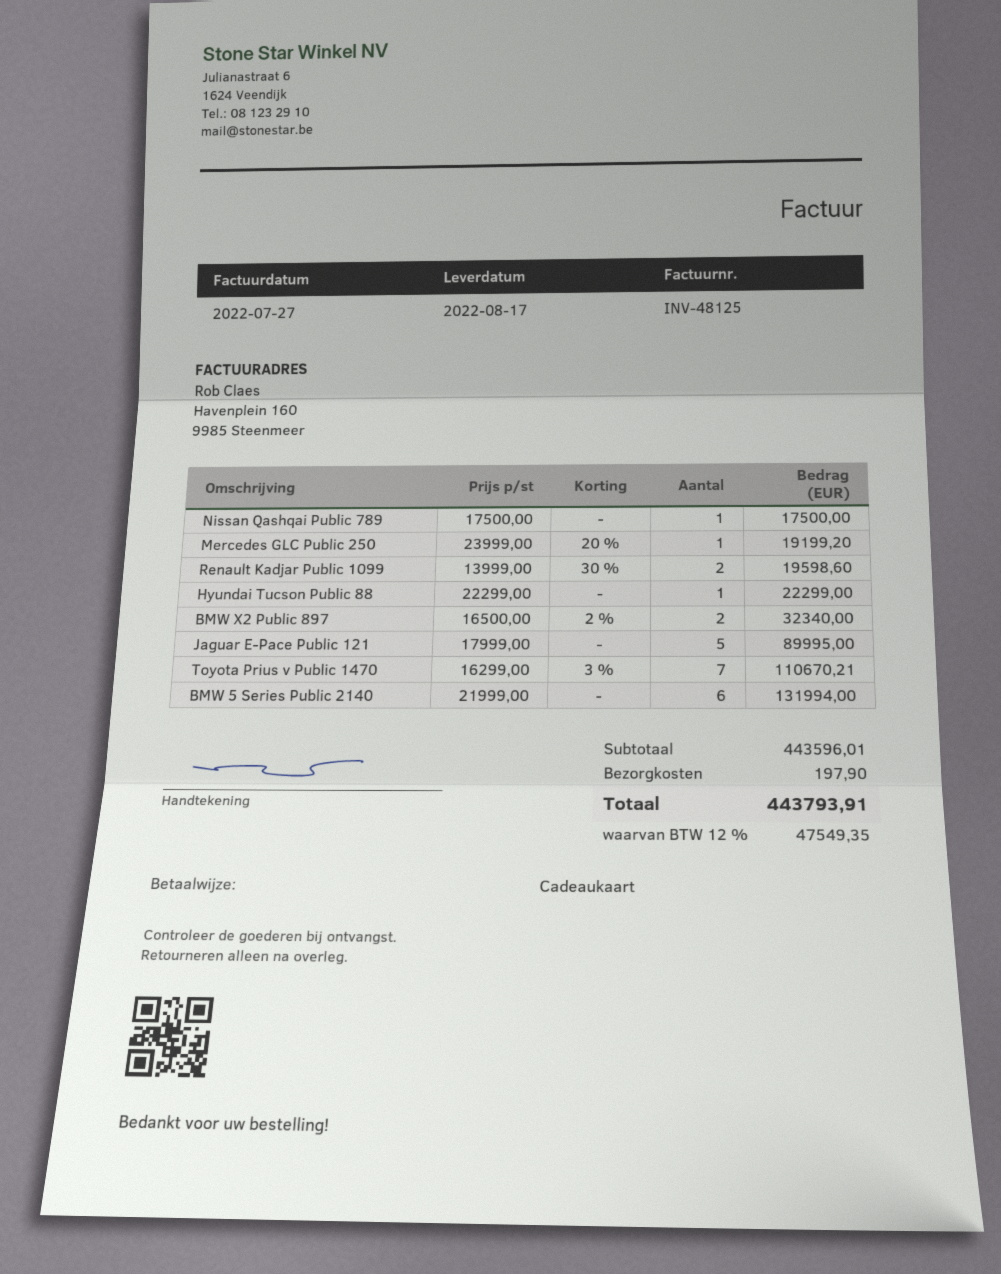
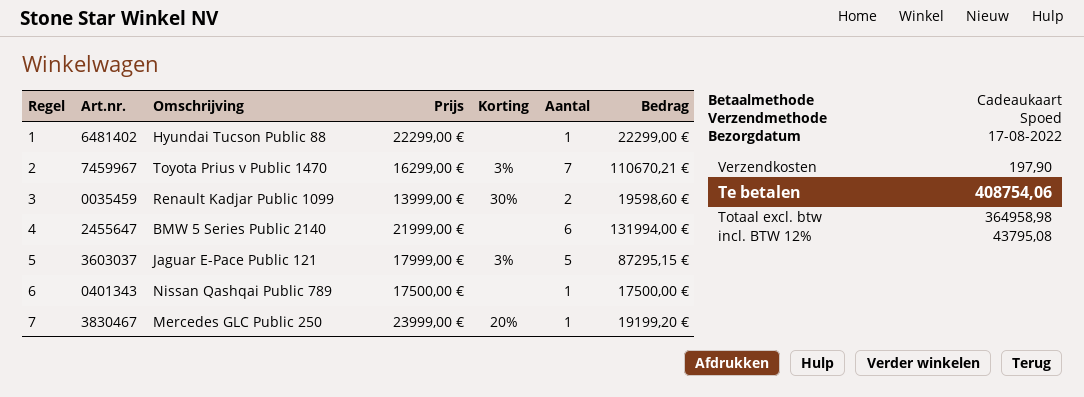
BMW X2 Public 897: 2 x 16500.00 - 2% = 32340.00 -> none
Jaguar E-Pace Public 121: 5 x 17999.00 = 89995.00 -> 5 x 17999.00 - 3% = 87295.15
tax: 12% = 47549.35 -> 12% = 43795.08
total: 443793.91 -> 408754.06

